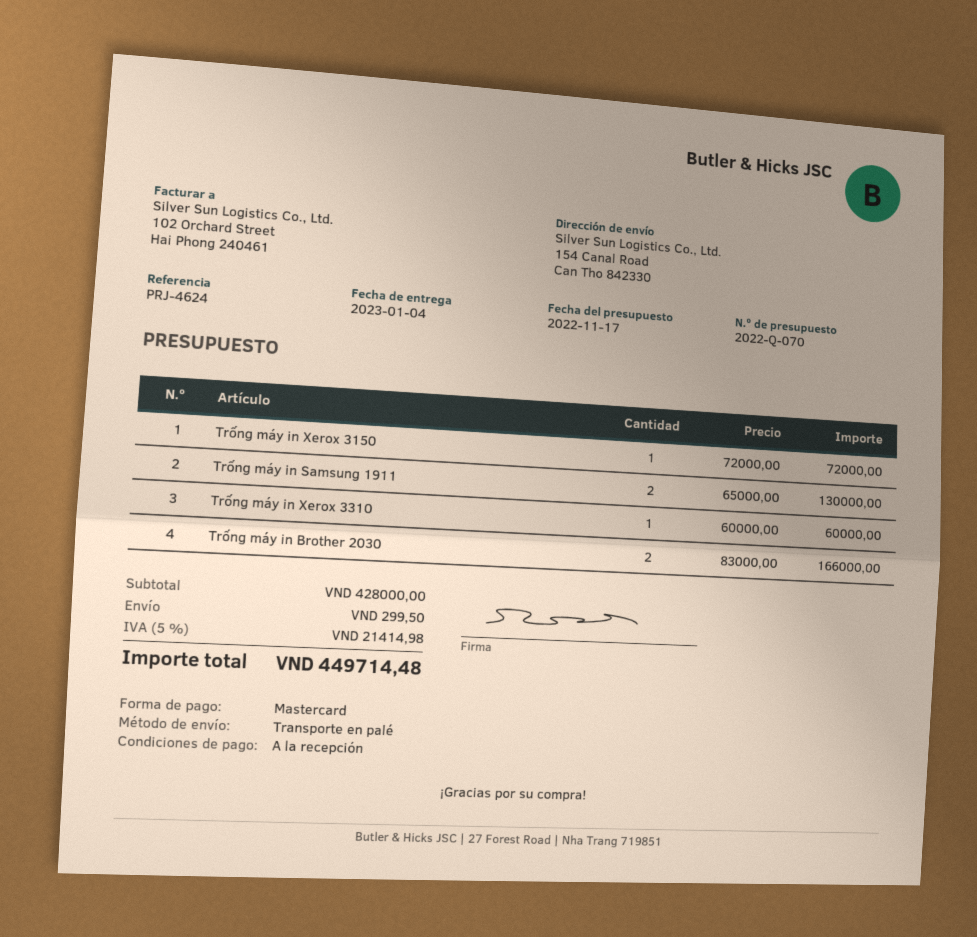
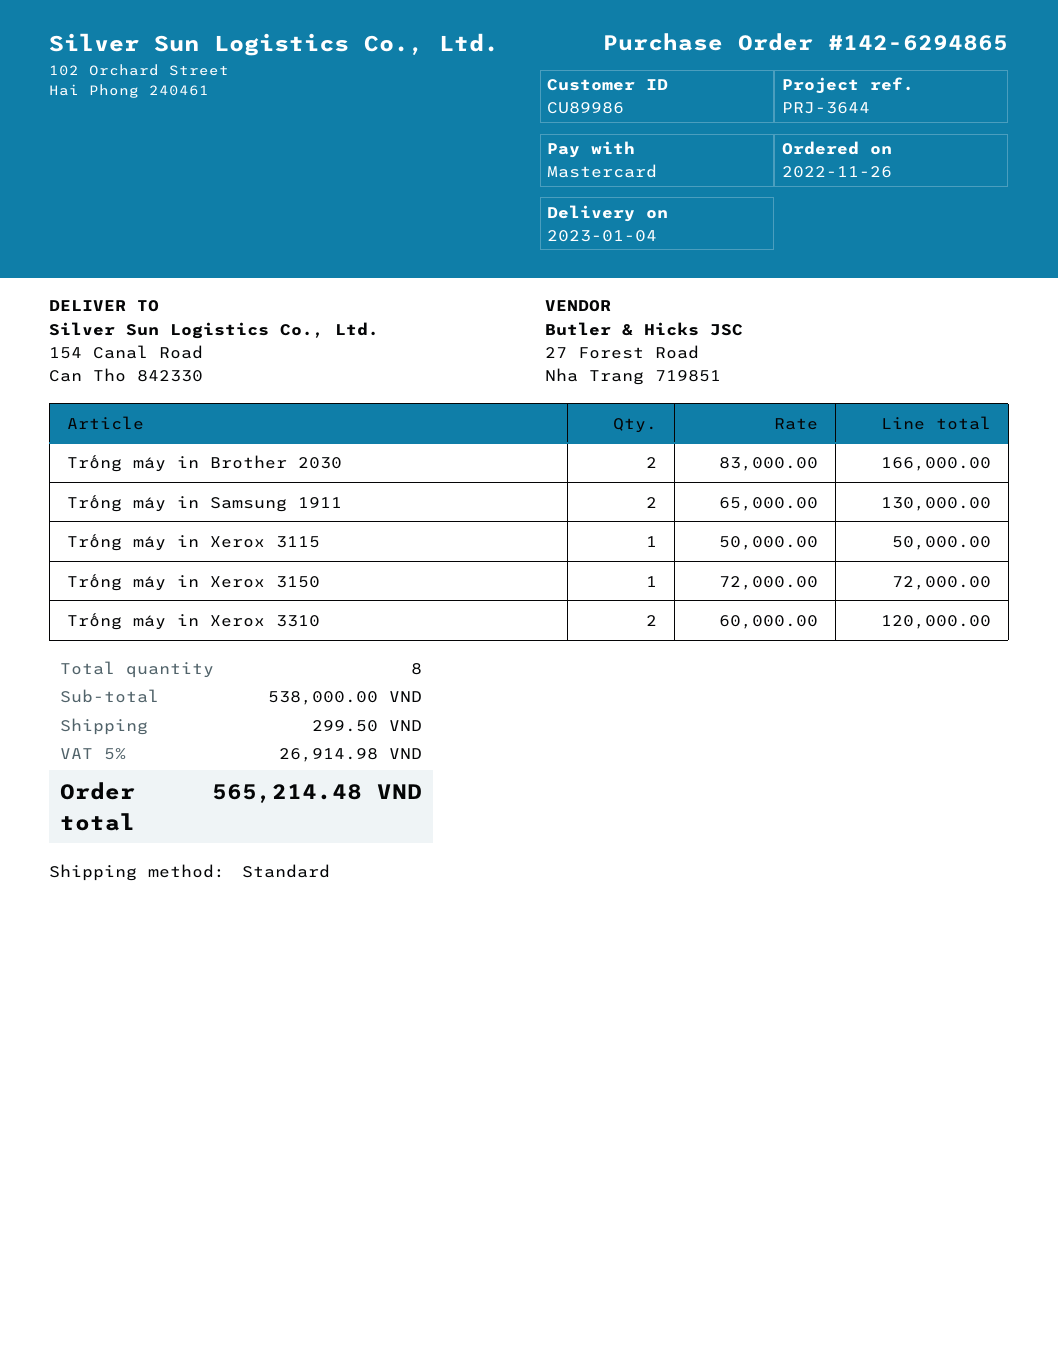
reference: PRJ-4624 -> PRJ-3644
shipping method: pallet freight -> standard
Trống máy in Xerox 3310: 1 x 60000.00 = 60000.00 -> 2 x 60000.00 = 120000.00
Trống máy in Xerox 3115: none -> 1 x 50000.00 = 50000.00
subtotal: 428000.00 -> 538000.00
tax: 5% = 21414.98 -> 5% = 26914.98
total: 449714.48 -> 565214.48

